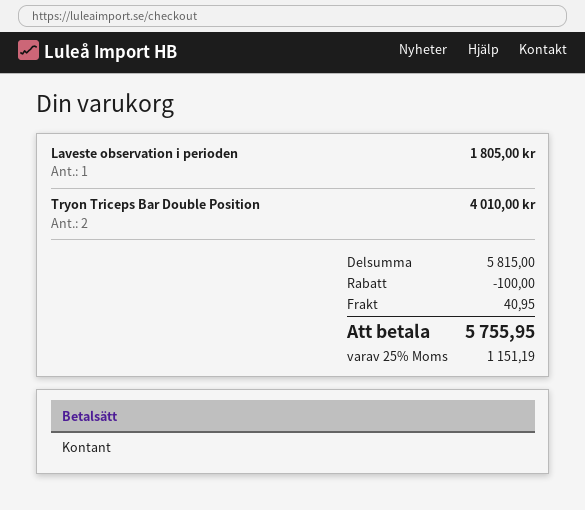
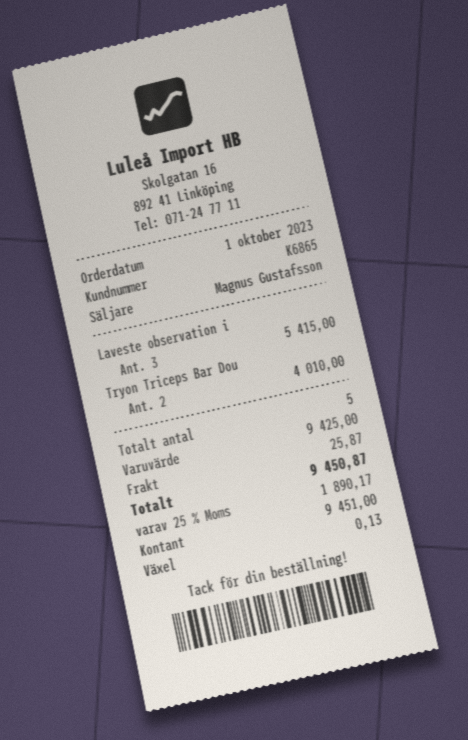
Laveste observation i perioden: 1 for 1805.00 -> 3 for 5415.00
subtotal: 5815.00 -> 9425.00
discount: 100.00 -> none
shipping: 40.95 -> 25.87
tax: 25% = 1151.19 -> 25% = 1890.17
total: 5755.95 -> 9450.87

